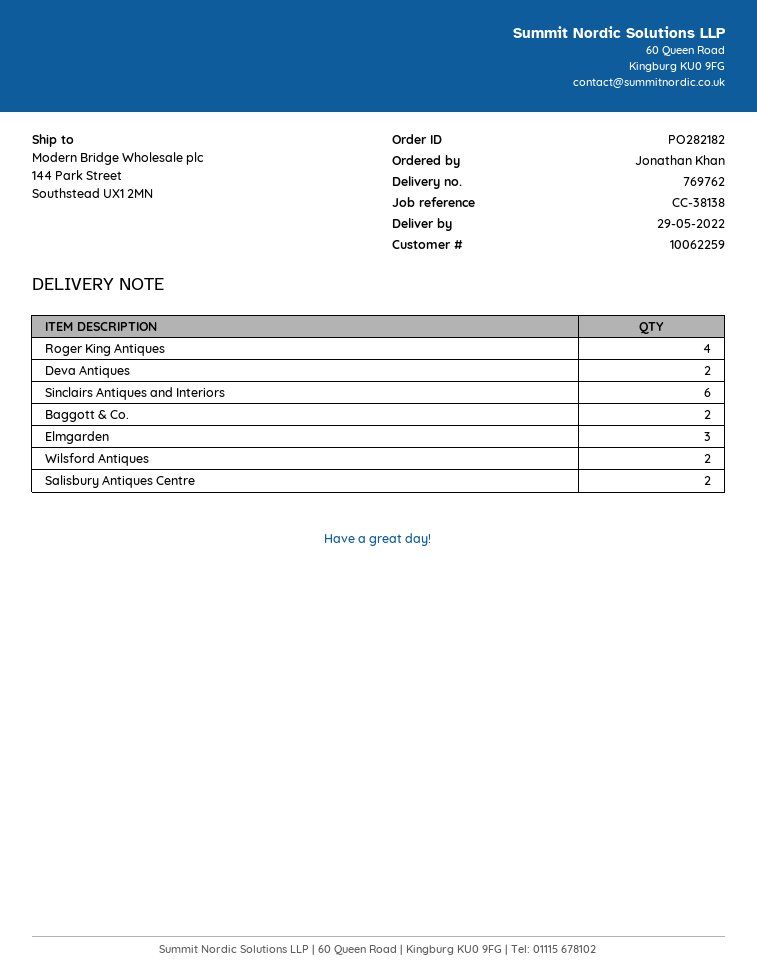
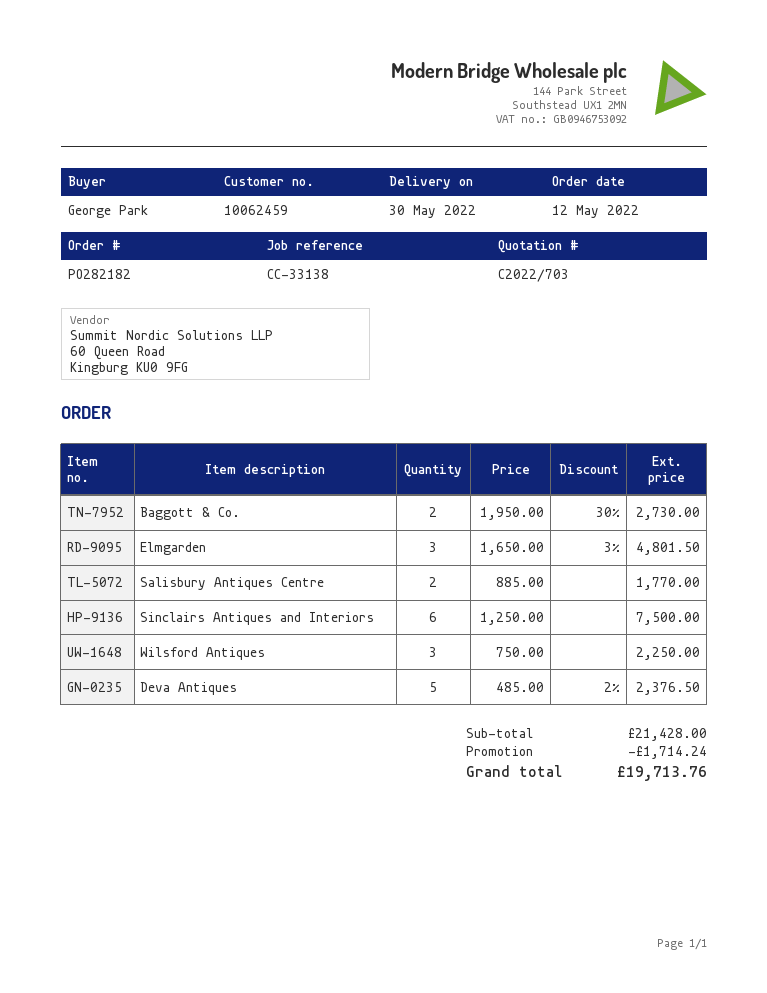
delivery date: 2022-05-29 -> 2022-05-30
customer number: 10062259 -> 10062459
reference: CC-38138 -> CC-33138
ordered by: Jonathan Khan -> George Park
Roger King Antiques: 4 -> none
Deva Antiques: 2 -> 5
Wilsford Antiques: 2 -> 3

